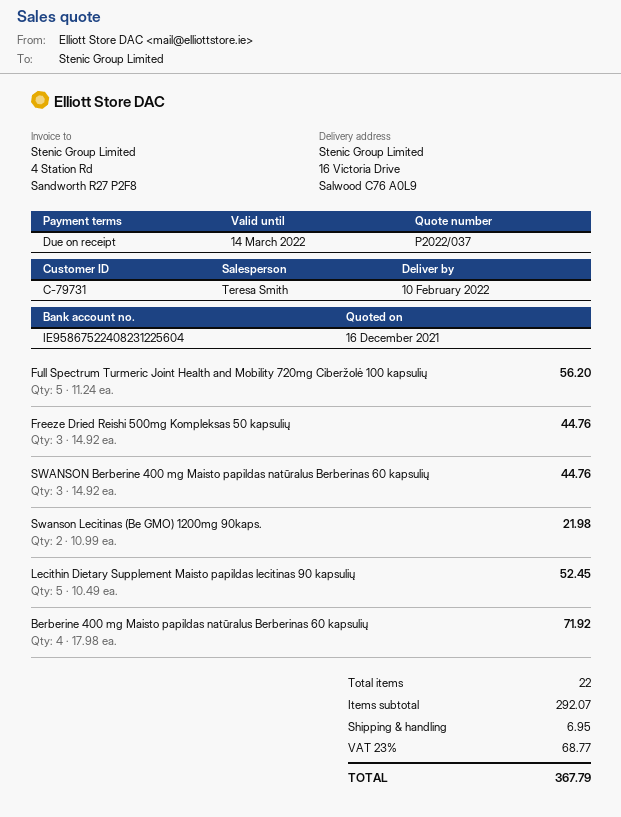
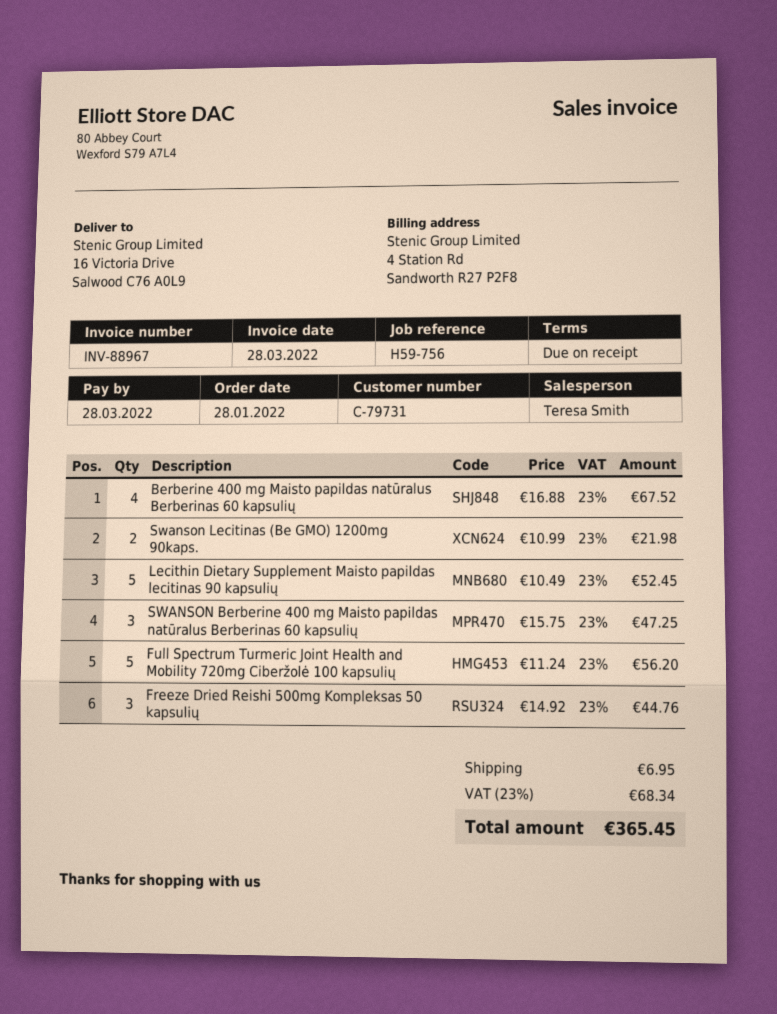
SWANSON Berberine 400 mg Maisto papildas natūralus Berberinas 60 kapsulių: 3 x 14.92 = 44.76 -> 3 x 15.75 = 47.25
Berberine 400 mg Maisto papildas natūralus Berberinas 60 kapsulių: 4 x 17.98 = 71.92 -> 4 x 16.88 = 67.52
tax: 23% = 68.77 -> 23% = 68.34
total: 367.79 -> 365.45

